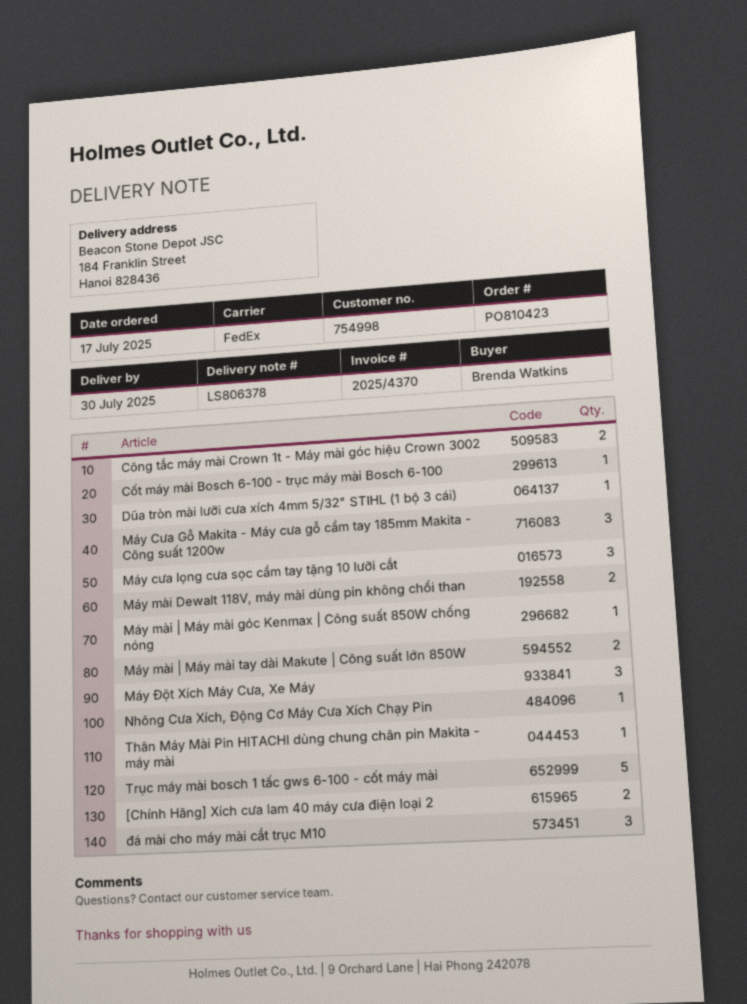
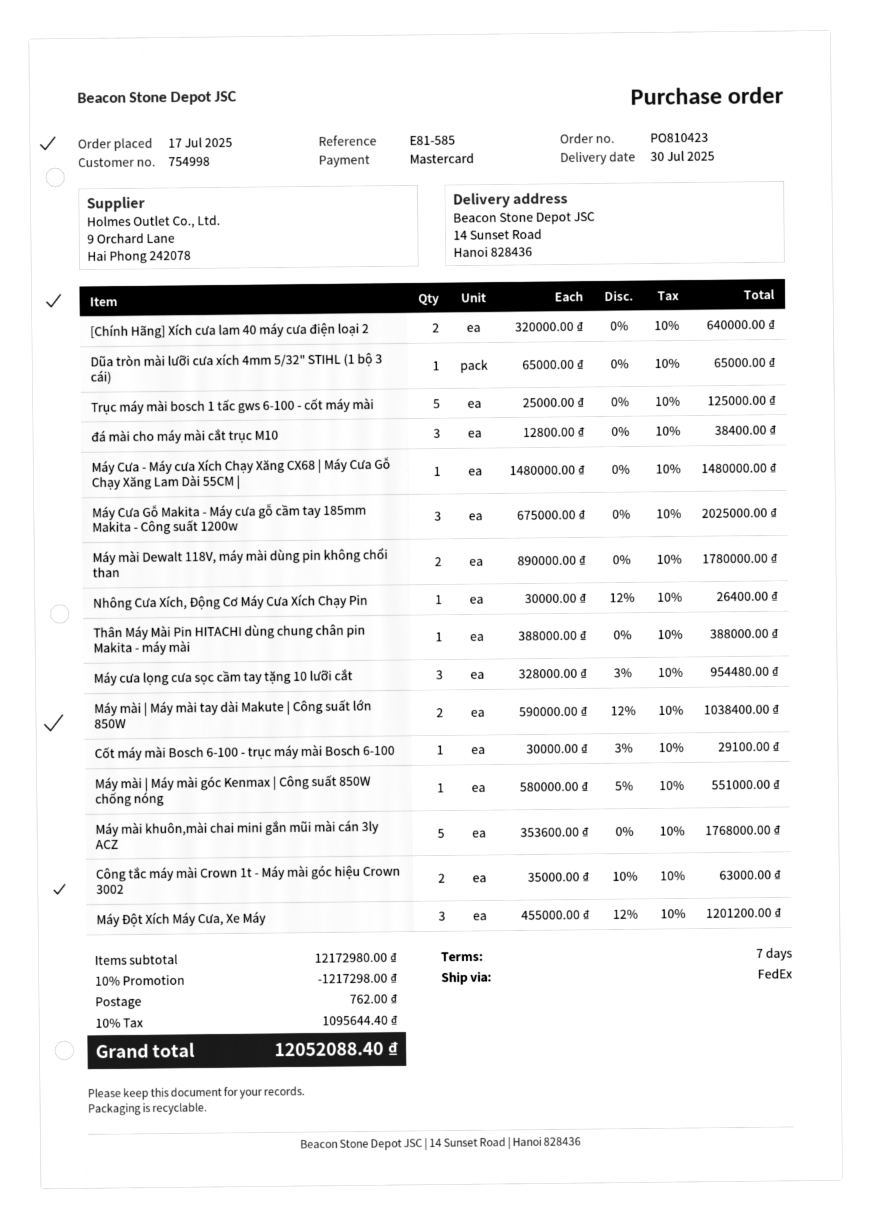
ship to: 184 Franklin Street, Hanoi 828436 -> 14 Sunset Road, Hanoi 828436
Máy Cưa - Máy cưa Xích Chạy Xăng CX68 | Máy Cưa Gỗ Chạy Xăng Lam Dài 55CM |: none -> 1
Máy mài khuôn,mài chai mini gắn mũi mài cán 3ly ACZ: none -> 5

